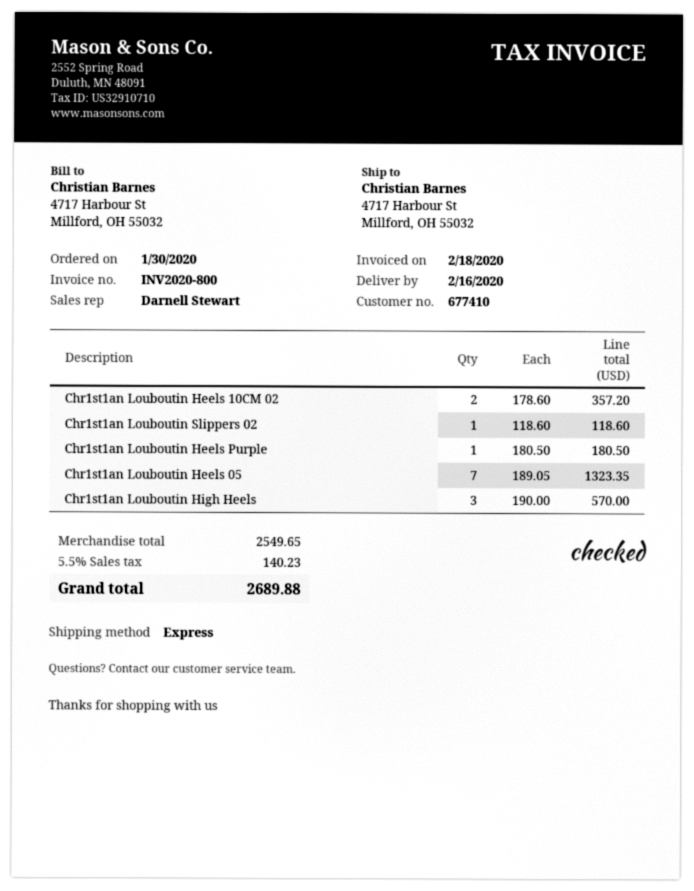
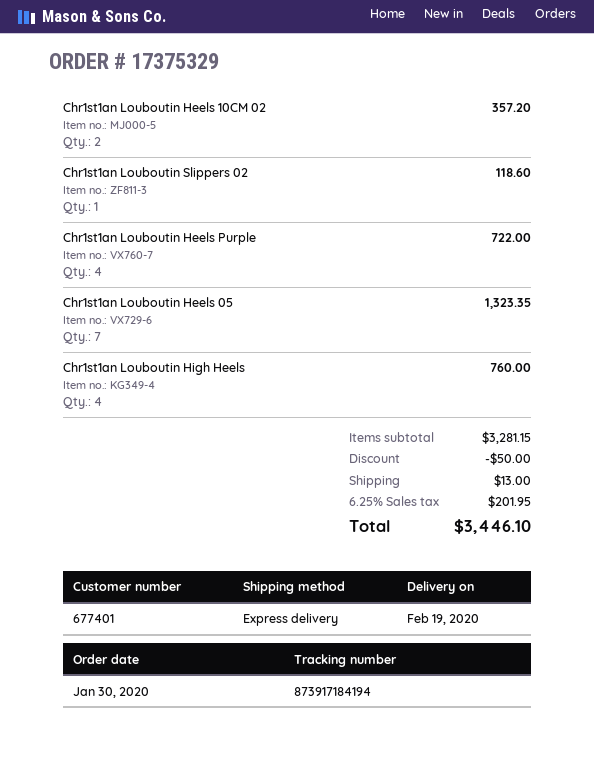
delivery date: 2020-02-16 -> 2020-02-19
customer number: 677410 -> 677401
Chr1st1an Louboutin Heels Purple: 1 for 180.50 -> 4 for 722.00
Chr1st1an Louboutin High Heels: 3 for 570.00 -> 4 for 760.00
subtotal: 2549.65 -> 3281.15
discount: none -> 50.00
shipping: none -> 13.00
tax: 5.5% = 140.23 -> 6.25% = 201.95
total: 2689.88 -> 3446.10

